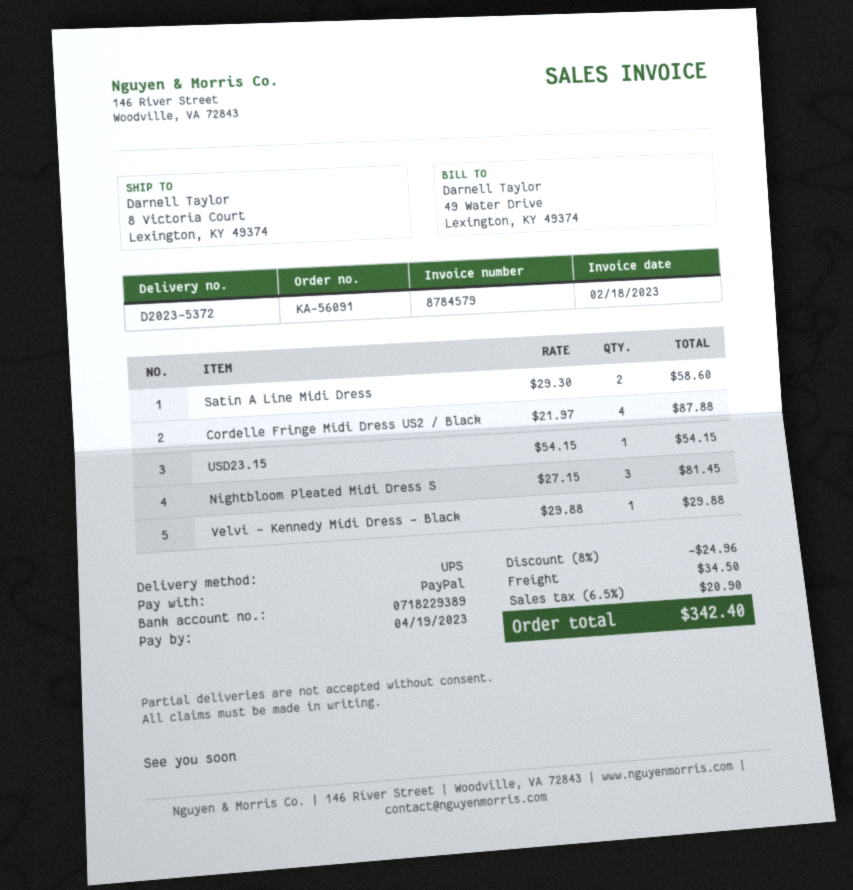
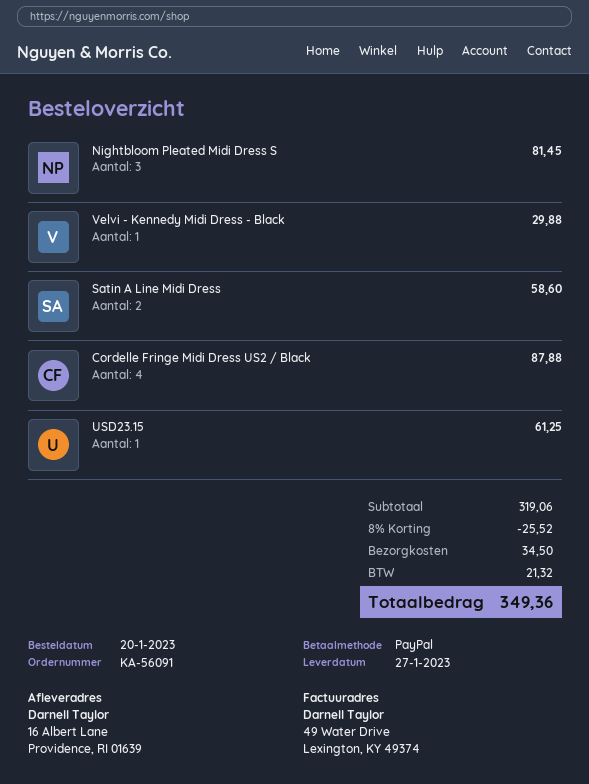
ship to: 8 Victoria Court, Lexington, KY 49374 -> 16 Albert Lane, Providence, RI 01639
USD23.15: 1 for 54.15 -> 1 for 61.25
discount: 8% = 24.96 -> 8% = 25.52
tax: 20.90 -> 21.32
total: 342.40 -> 349.36

